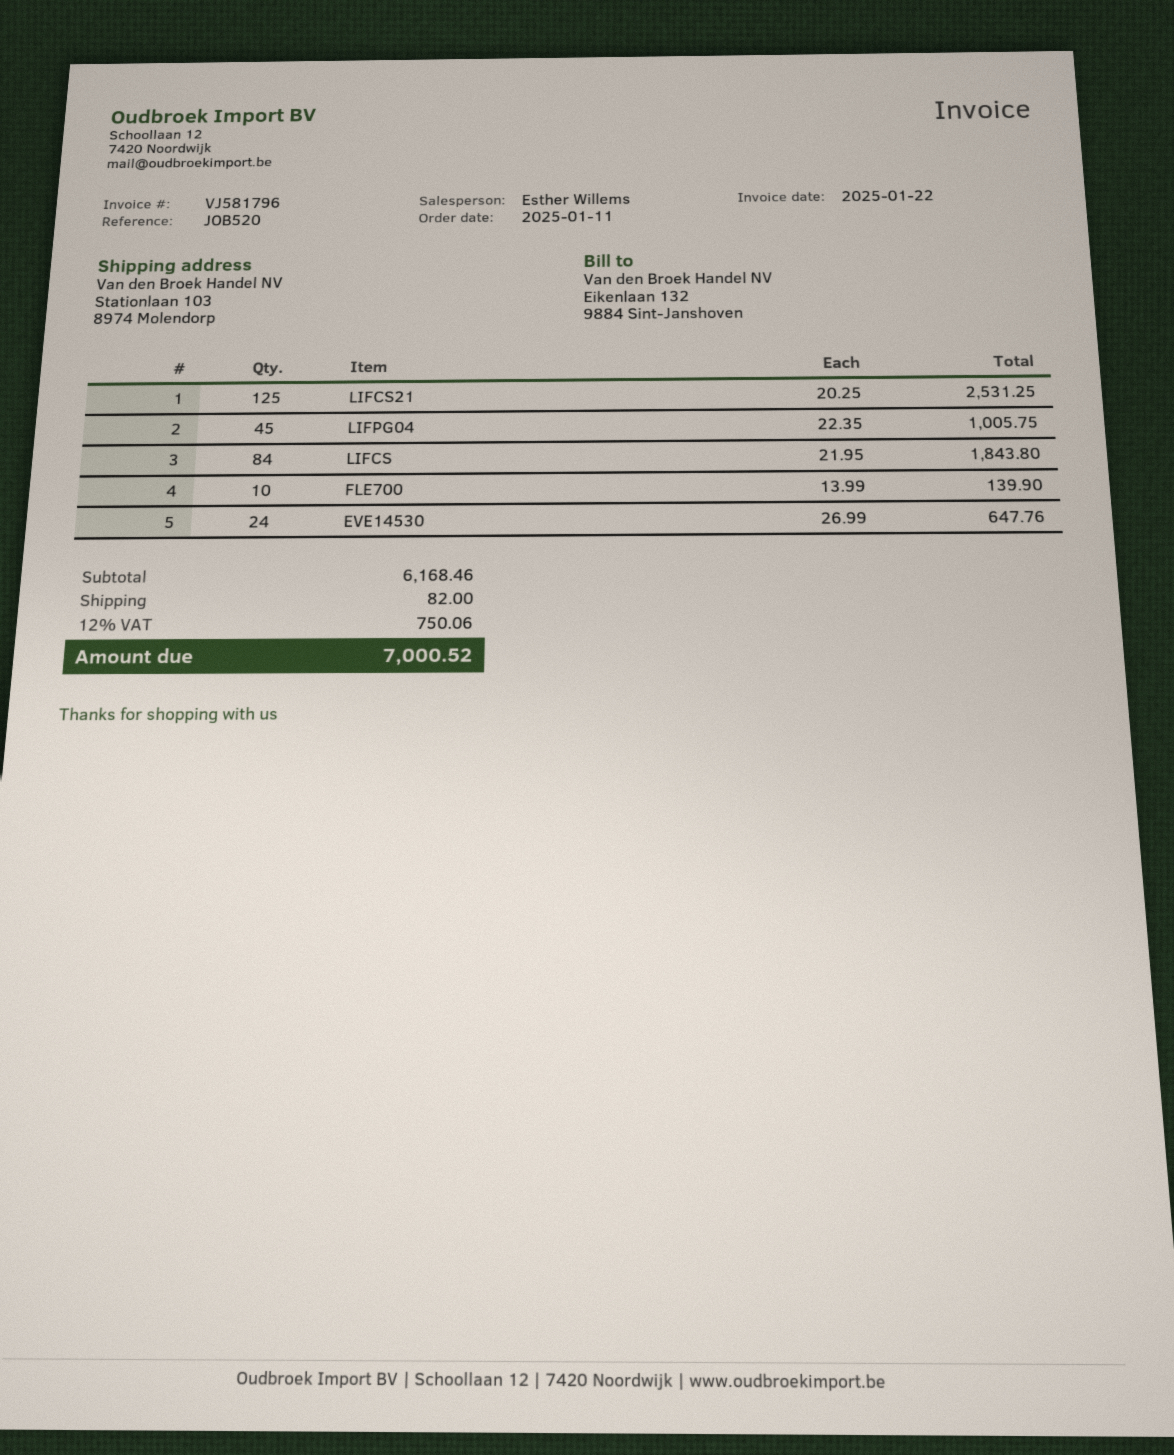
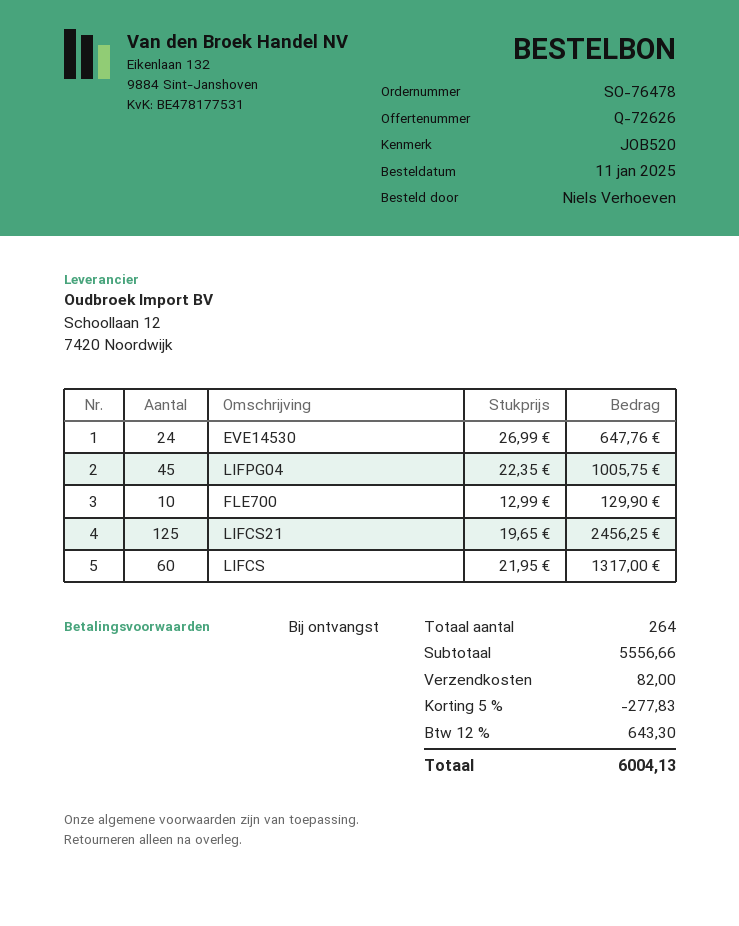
LIFCS21: 125 x 20.25 = 2531.25 -> 125 x 19.65 = 2456.25
LIFCS: 84 x 21.95 = 1843.80 -> 60 x 21.95 = 1317.00
FLE700: 10 x 13.99 = 139.90 -> 10 x 12.99 = 129.90
subtotal: 6168.46 -> 5556.66
discount: none -> 5% = 277.83
tax: 12% = 750.06 -> 12% = 643.30
total: 7000.52 -> 6004.13

